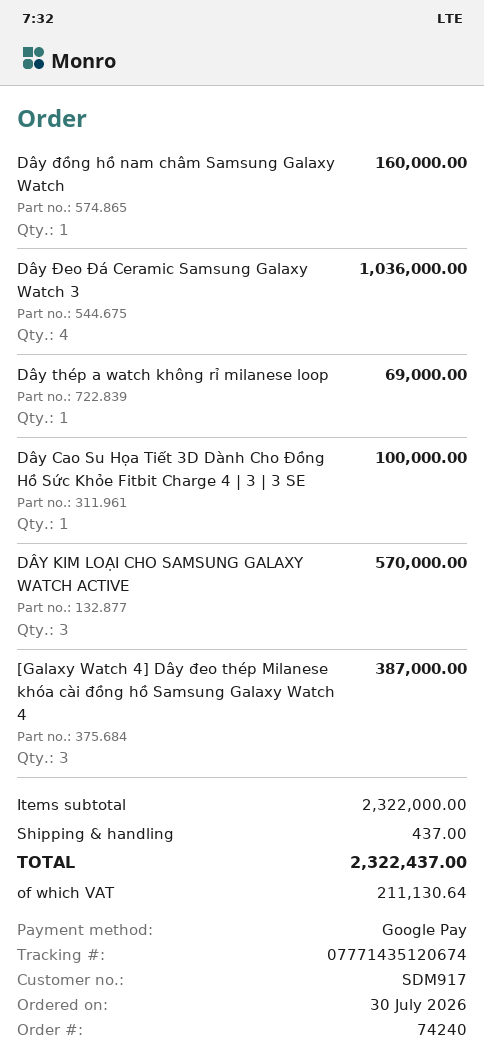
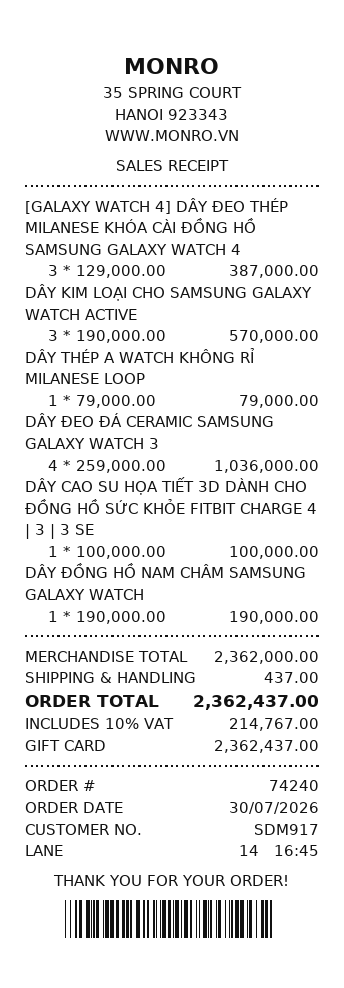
payment method: Google Pay -> gift card
Dây đồng hồ nam châm Samsung Galaxy Watch: 1 for 160000.00 -> 1 for 190000.00
Dây thép a watch không rỉ milanese loop: 1 for 69000.00 -> 1 for 79000.00
subtotal: 2322000.00 -> 2362000.00
tax: 211130.64 -> 214767.00
total: 2322437.00 -> 2362437.00

